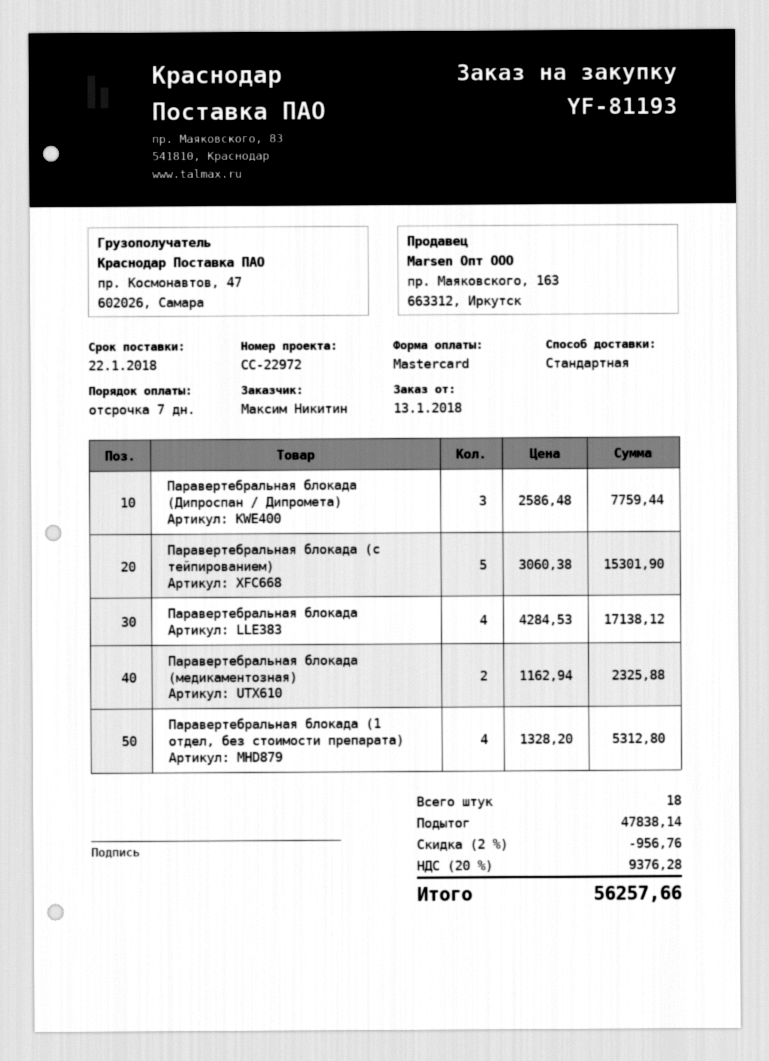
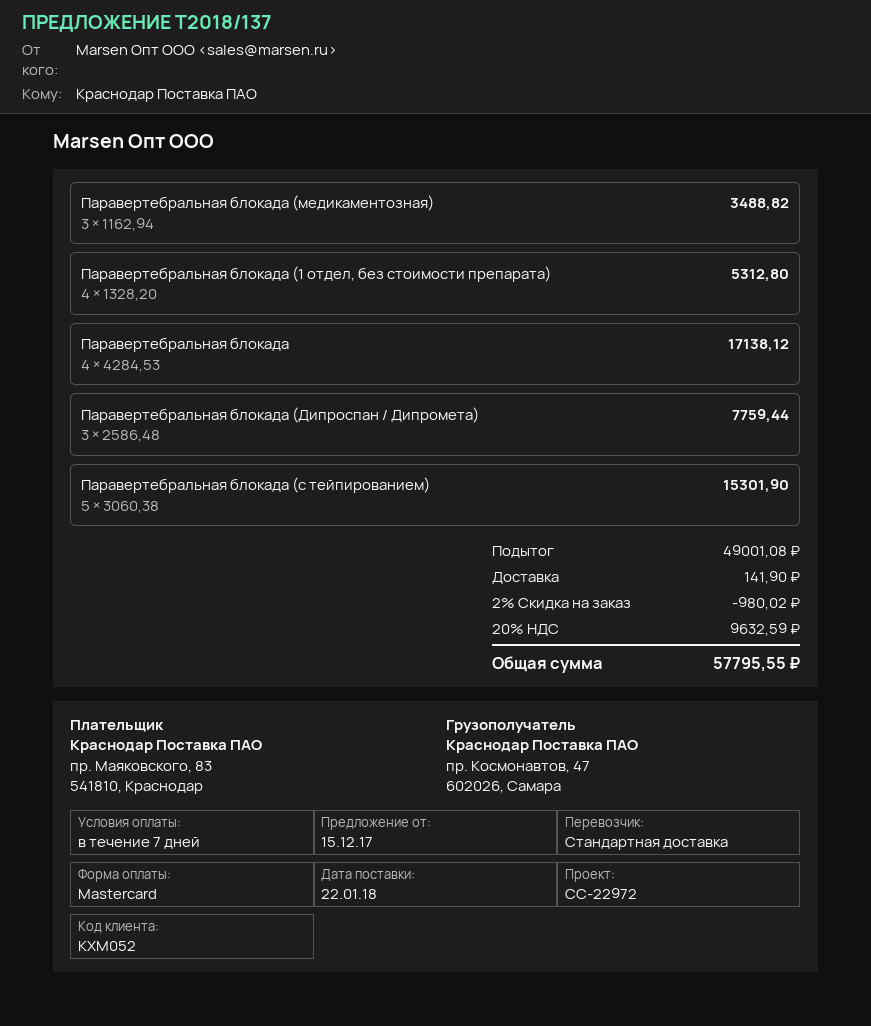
Паравертебральная блокада (медикаментозная): 2 x 1162.94 = 2325.88 -> 3 x 1162.94 = 3488.82
subtotal: 47838.14 -> 49001.08
discount: 2% = 956.76 -> 2% = 980.02
shipping: none -> 141.90
tax: 20% = 9376.28 -> 20% = 9632.59
total: 56257.66 -> 57795.55

